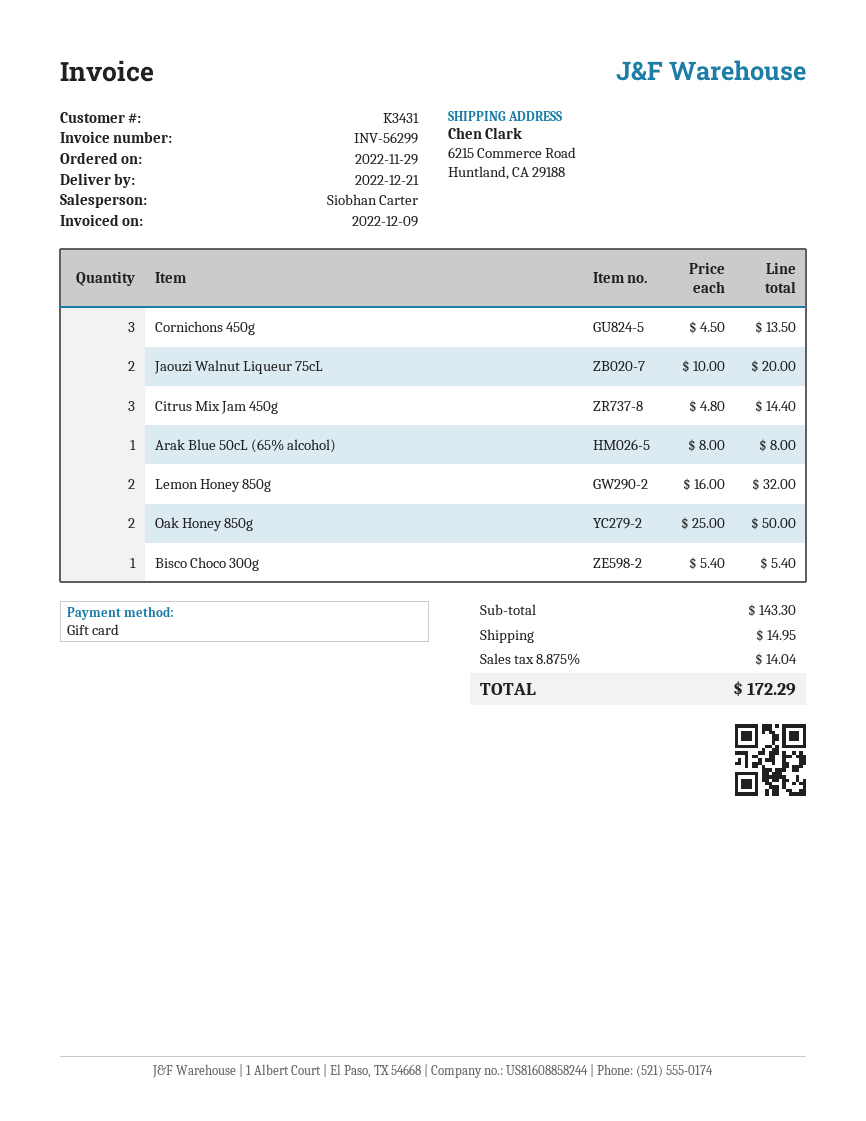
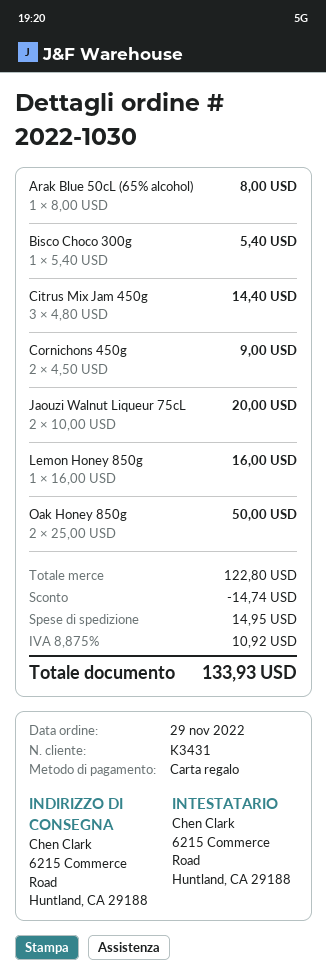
Cornichons 450g: 3 x 4.50 = 13.50 -> 2 x 4.50 = 9.00
Lemon Honey 850g: 2 x 16.00 = 32.00 -> 1 x 16.00 = 16.00
subtotal: 143.30 -> 122.80
discount: none -> 14.74
tax: 8.875% = 14.04 -> 8.875% = 10.92
total: 172.29 -> 133.93

